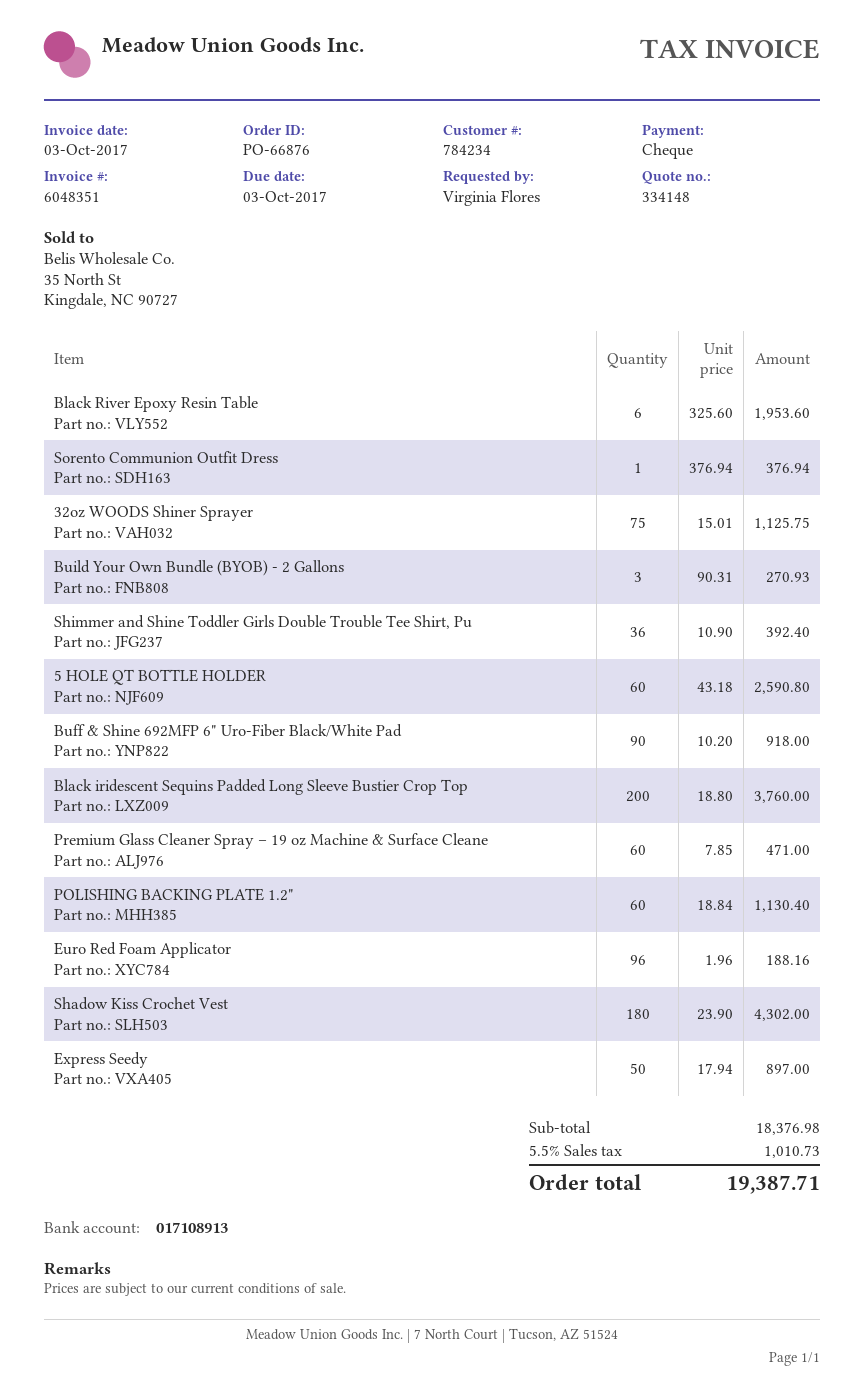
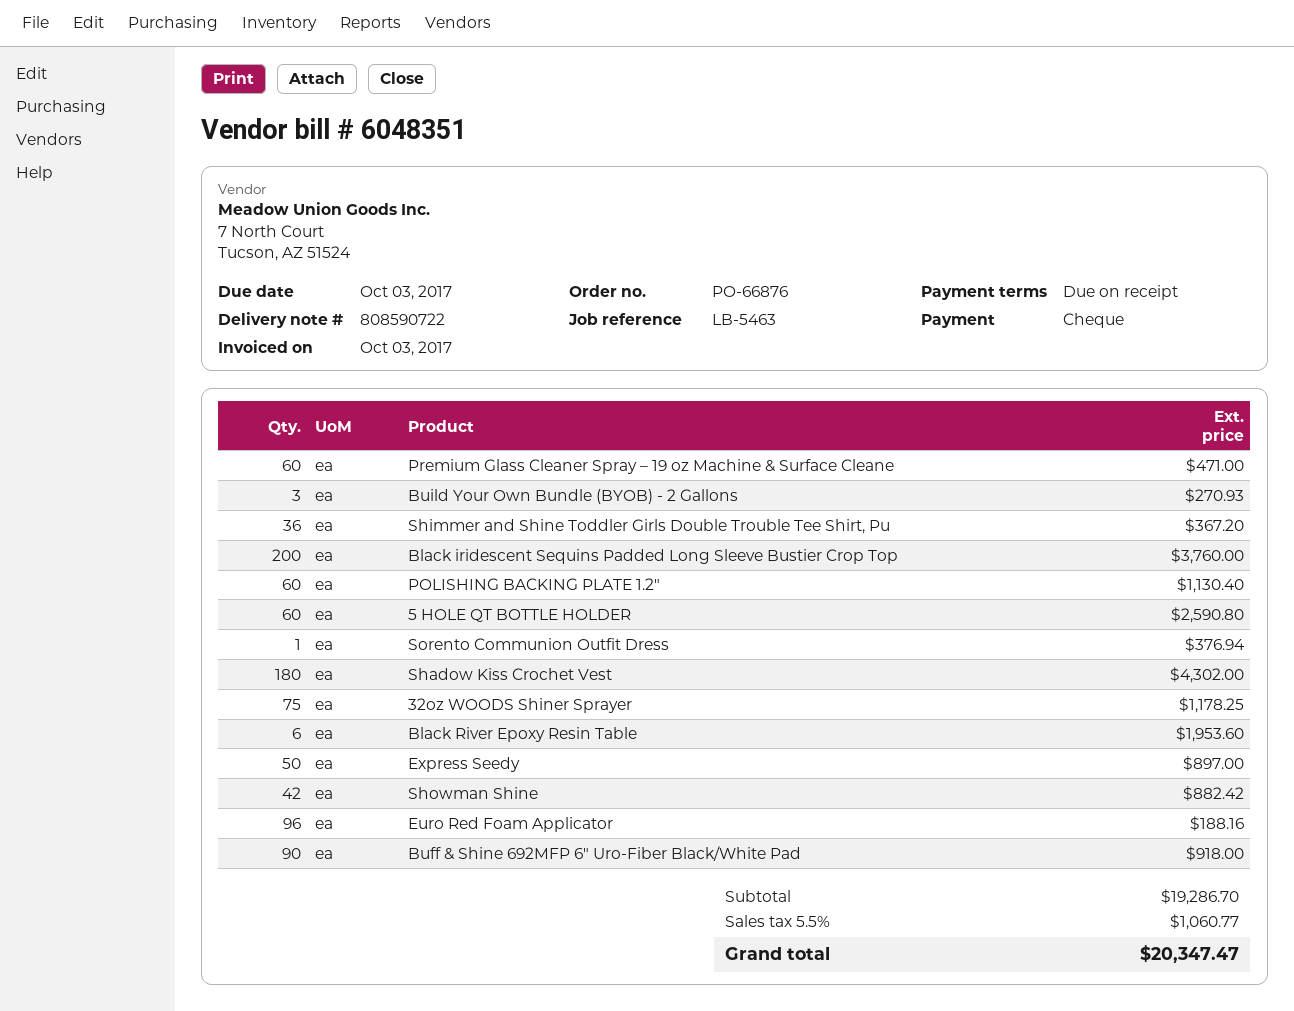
32oz WOODS Shiner Sprayer: 75 for 1125.75 -> 75 for 1178.25
Shimmer and Shine Toddler Girls Double Trouble Tee Shirt, Pu: 36 for 392.40 -> 36 for 367.20
Showman Shine: none -> 42 for 882.42
subtotal: 18376.98 -> 19286.70
tax: 5.5% = 1010.73 -> 5.5% = 1060.77
total: 19387.71 -> 20347.47

